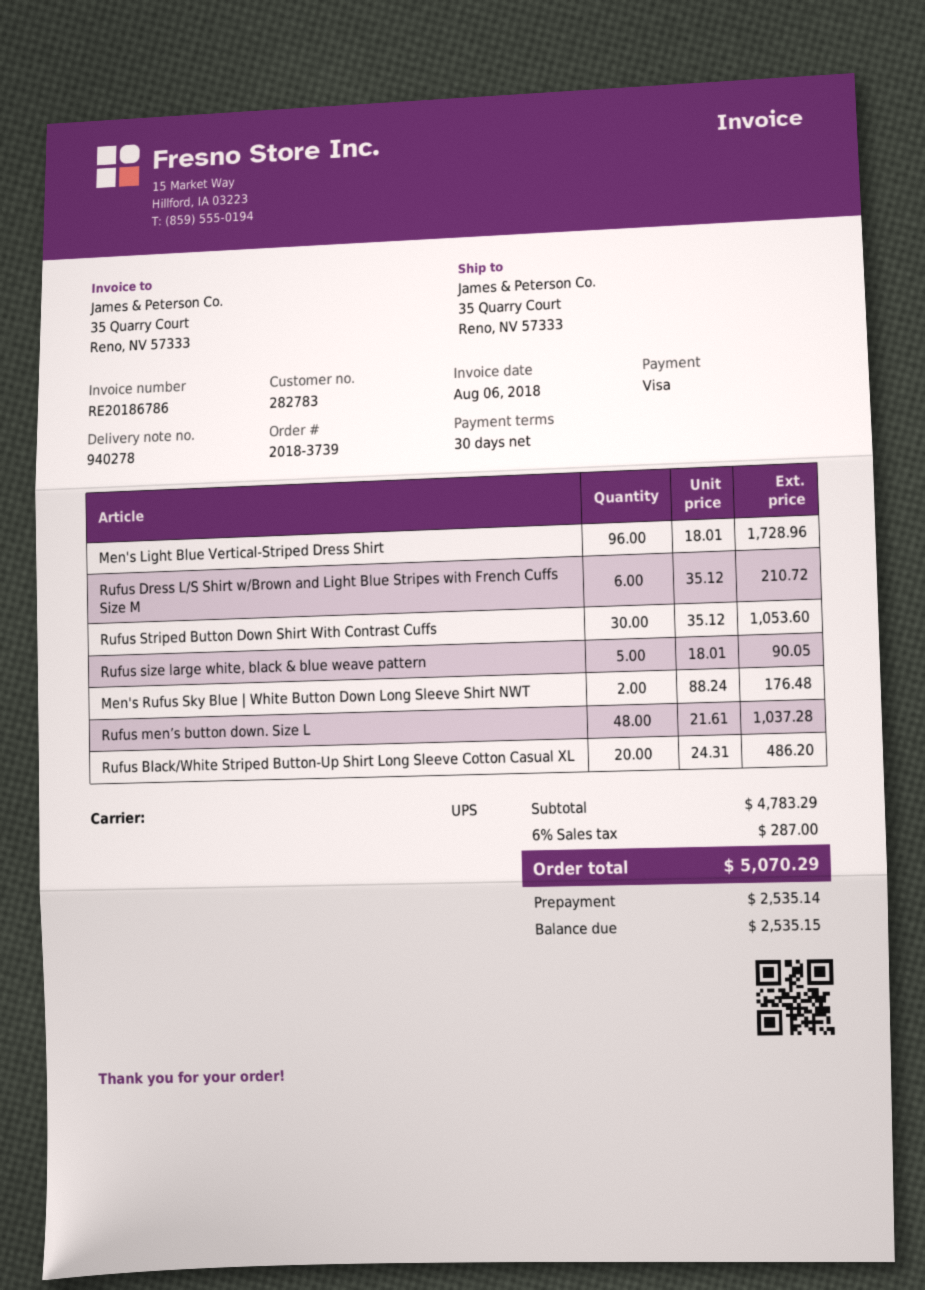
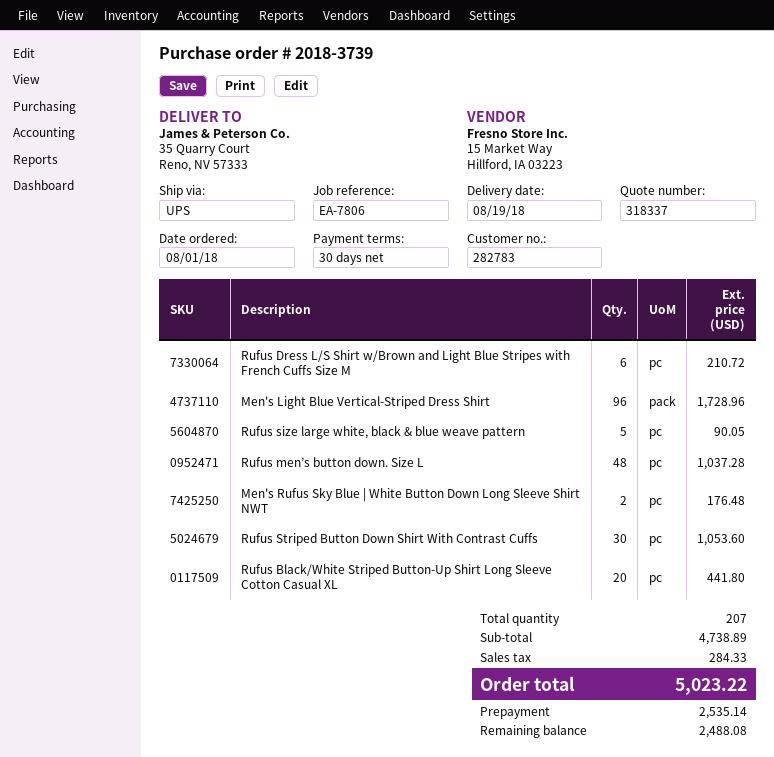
Rufus Black/White Striped Button-Up Shirt Long Sleeve Cotton Casual XL: 20 for 486.20 -> 20 for 441.80
subtotal: 4783.29 -> 4738.89
tax: 287.00 -> 284.33
total: 5070.29 -> 5023.22
balance: 2535.15 -> 2488.08

